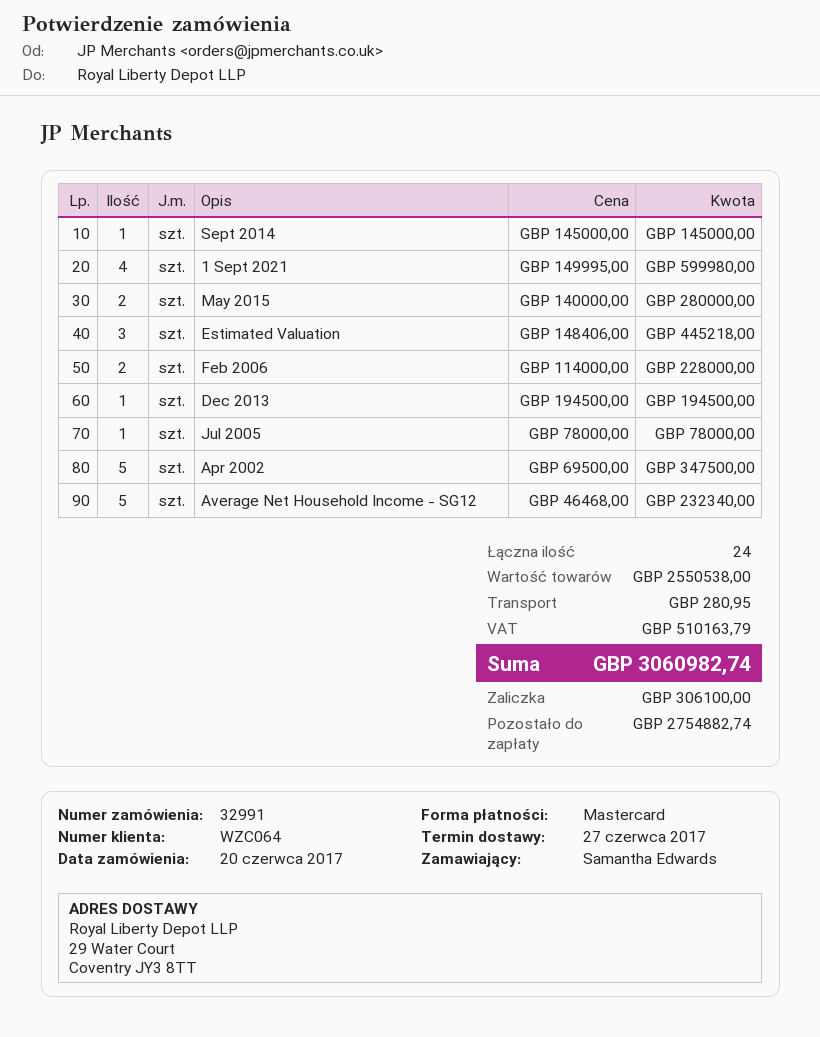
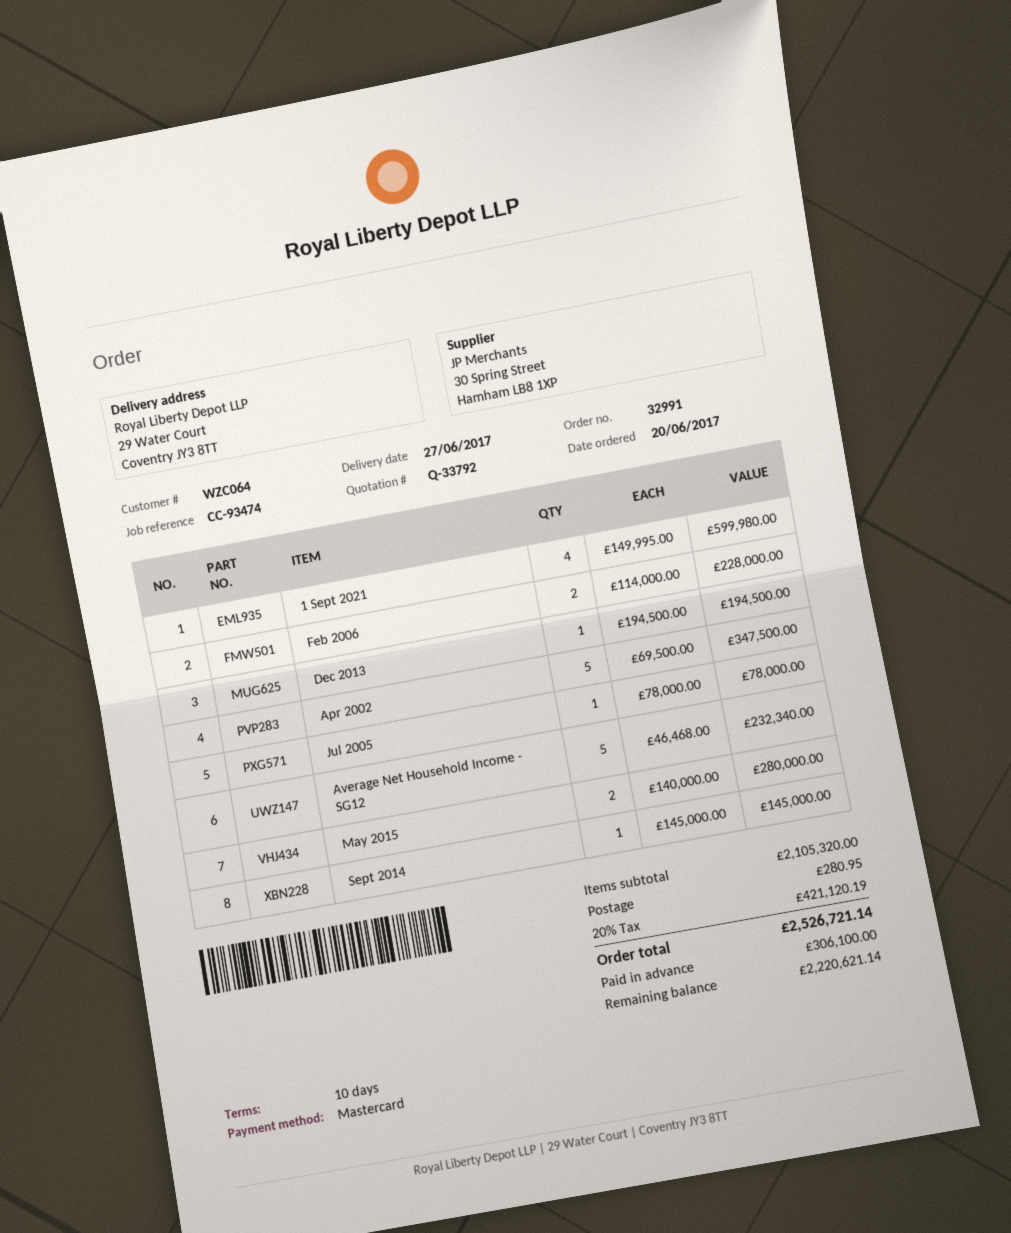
Estimated Valuation: 3 x 148406.00 = 445218.00 -> none
subtotal: 2550538.00 -> 2105320.00
tax: 510163.79 -> 421120.19
total: 3060982.74 -> 2526721.14
balance: 2754882.74 -> 2220621.14

